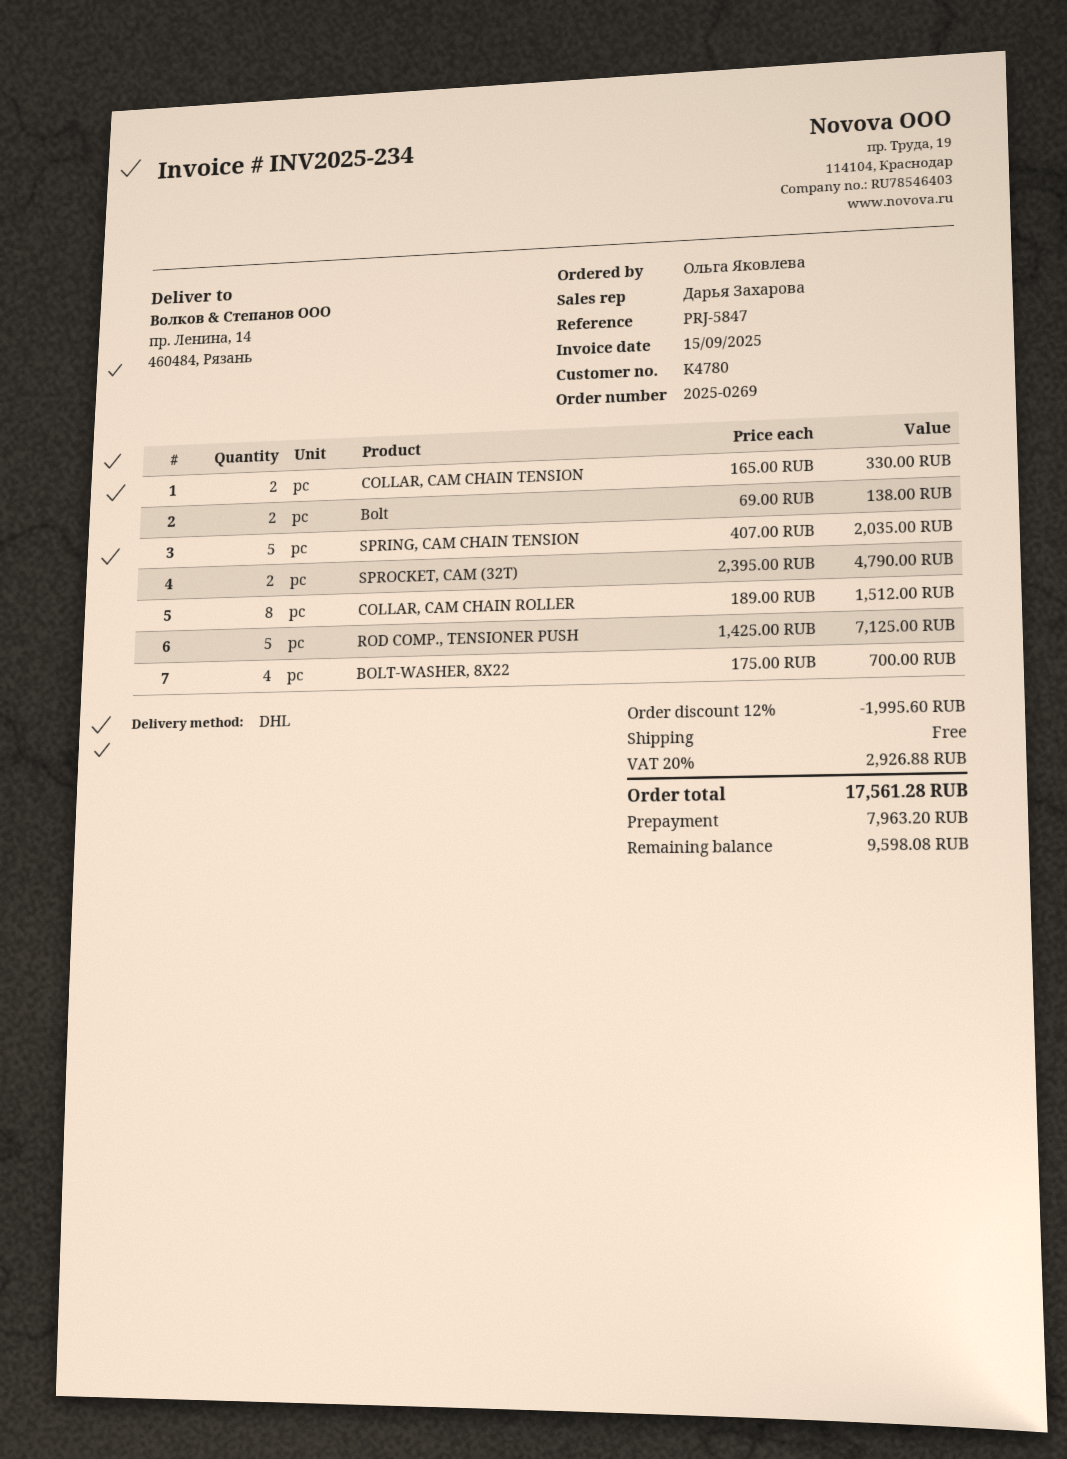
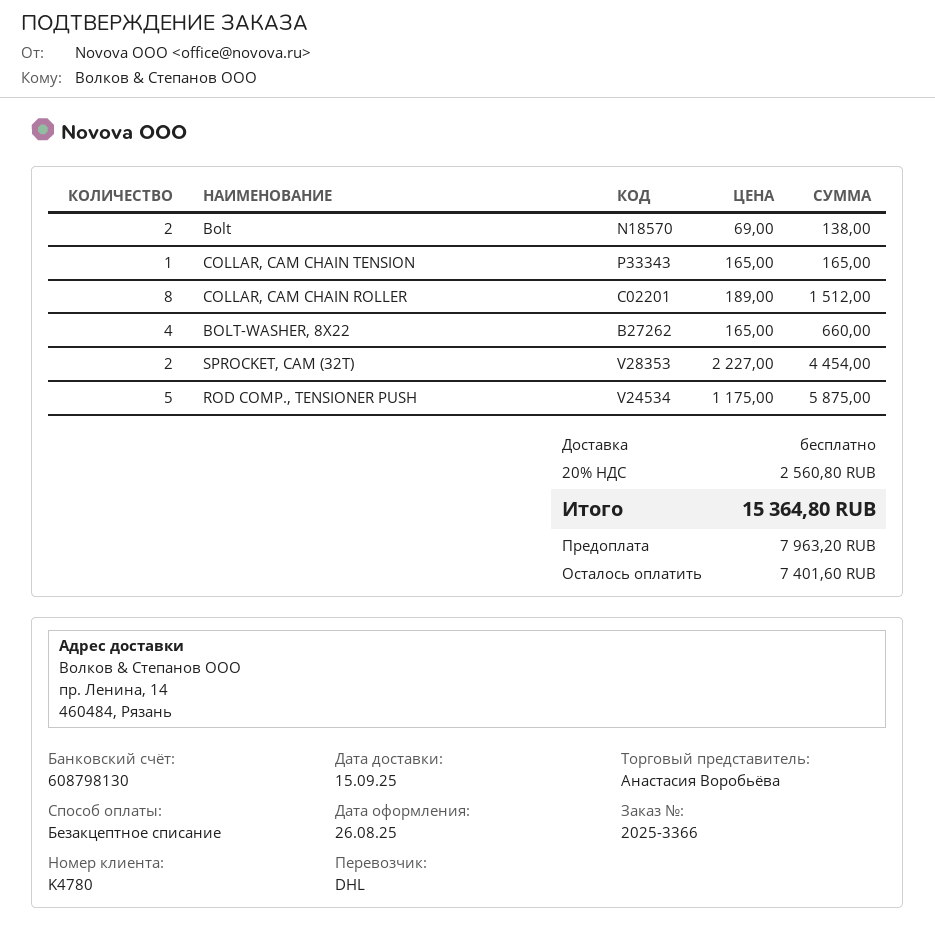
order number: 2025-0269 -> 2025-3366
sales rep: Дарья Захарова -> Анастасия Воробьёва
COLLAR, CAM CHAIN TENSION: 2 x 165.00 = 330.00 -> 1 x 165.00 = 165.00
SPRING, CAM CHAIN TENSION: 5 x 407.00 = 2035.00 -> none
SPROCKET, CAM (32T): 2 x 2395.00 = 4790.00 -> 2 x 2227.00 = 4454.00
ROD COMP., TENSIONER PUSH: 5 x 1425.00 = 7125.00 -> 5 x 1175.00 = 5875.00
BOLT-WASHER, 8X22: 4 x 175.00 = 700.00 -> 4 x 165.00 = 660.00
discount: 12% = 1995.60 -> none
tax: 20% = 2926.88 -> 20% = 2560.80
total: 17561.28 -> 15364.80
balance: 9598.08 -> 7401.60

